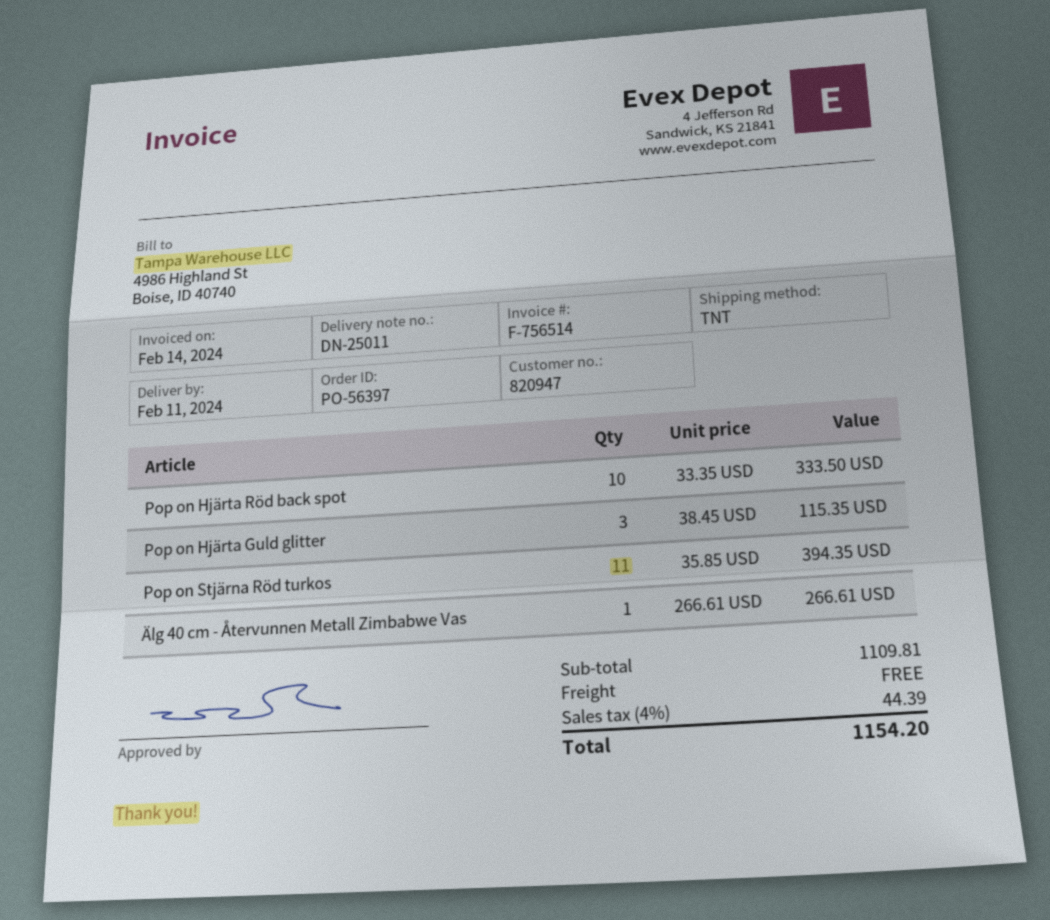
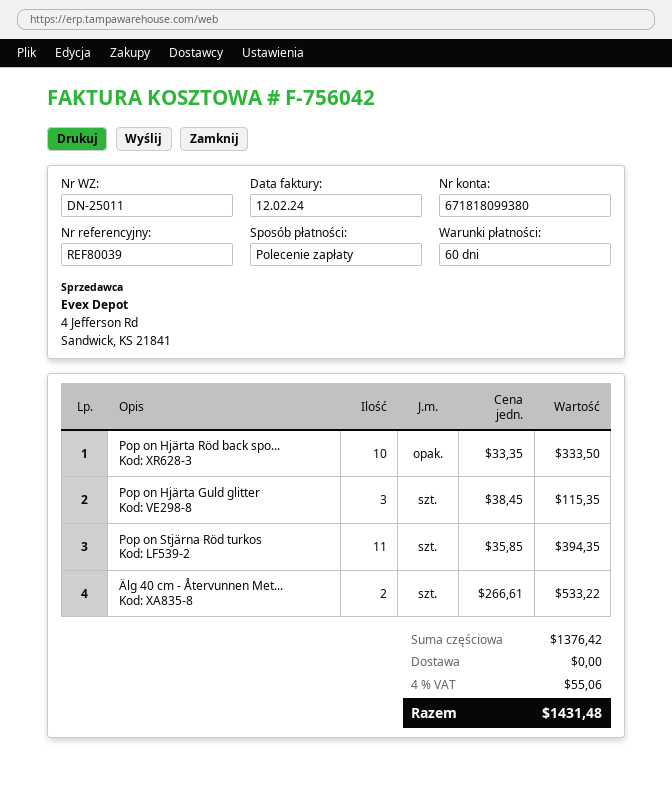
invoice number: F-756514 -> F-756042
invoice date: 2024-02-14 -> 2024-02-12
Älg 40 cm - Återvunnen Metall Zimbabwe Vas: 1 x 266.61 = 266.61 -> 2 x 266.61 = 533.22
subtotal: 1109.81 -> 1376.42
tax: 4% = 44.39 -> 4% = 55.06
total: 1154.20 -> 1431.48

